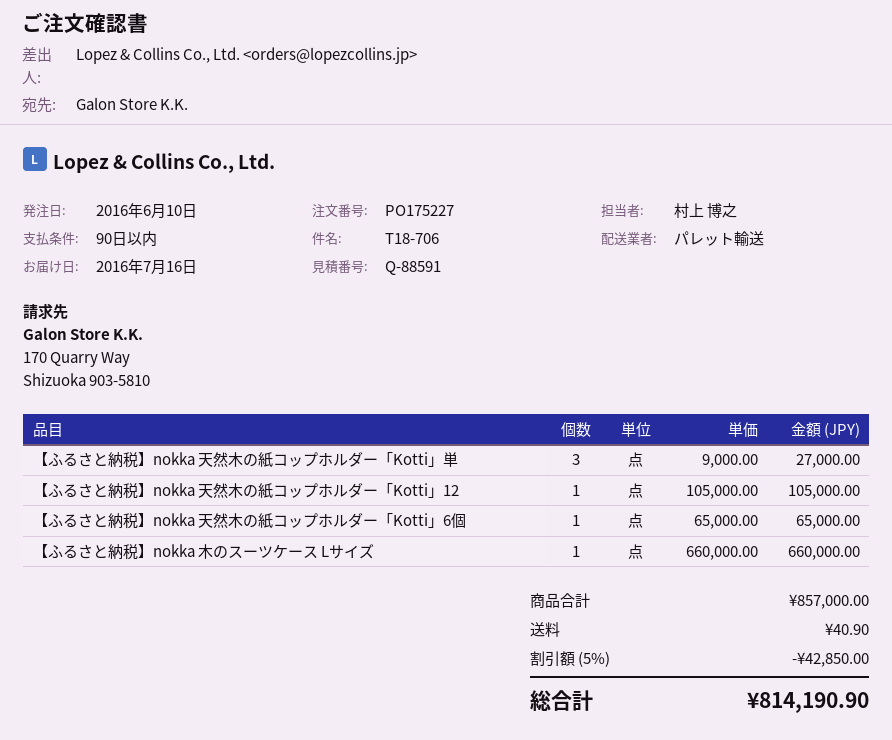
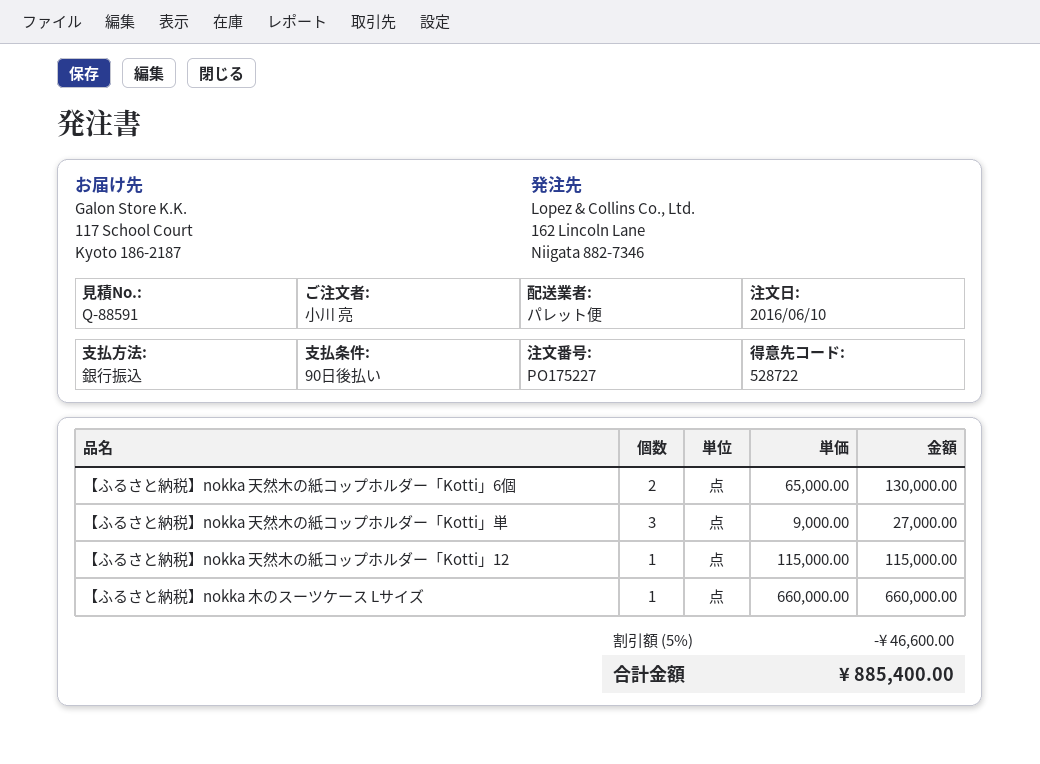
【ふるさと納税】nokka 天然木の紙コップホルダー「Kotti」12: 1 x 105000.00 = 105000.00 -> 1 x 115000.00 = 115000.00
【ふるさと納税】nokka 天然木の紙コップホルダー「Kotti」6個: 1 x 65000.00 = 65000.00 -> 2 x 65000.00 = 130000.00
discount: 5% = 42850.00 -> 5% = 46600.00
shipping: 40.90 -> none
total: 814190.90 -> 885400.00

